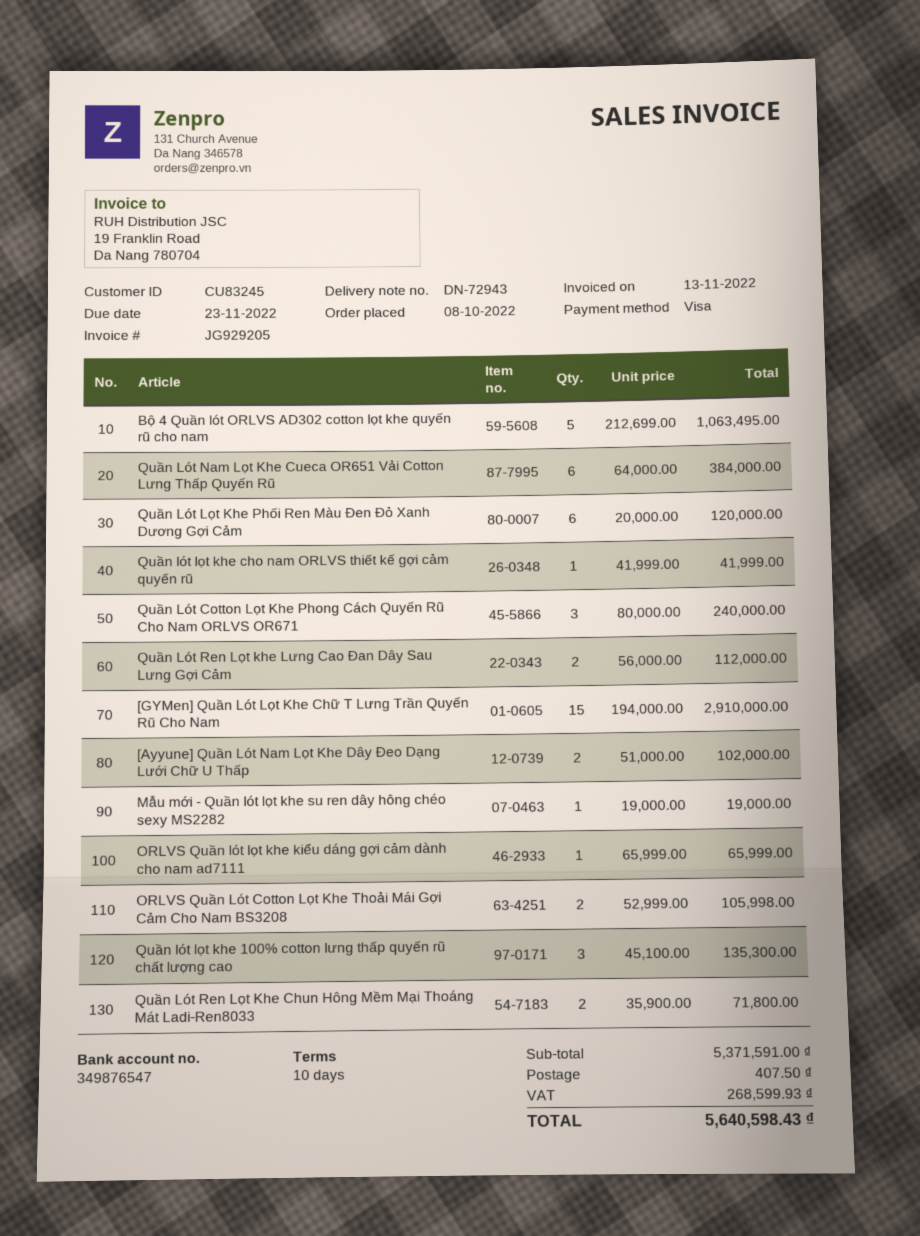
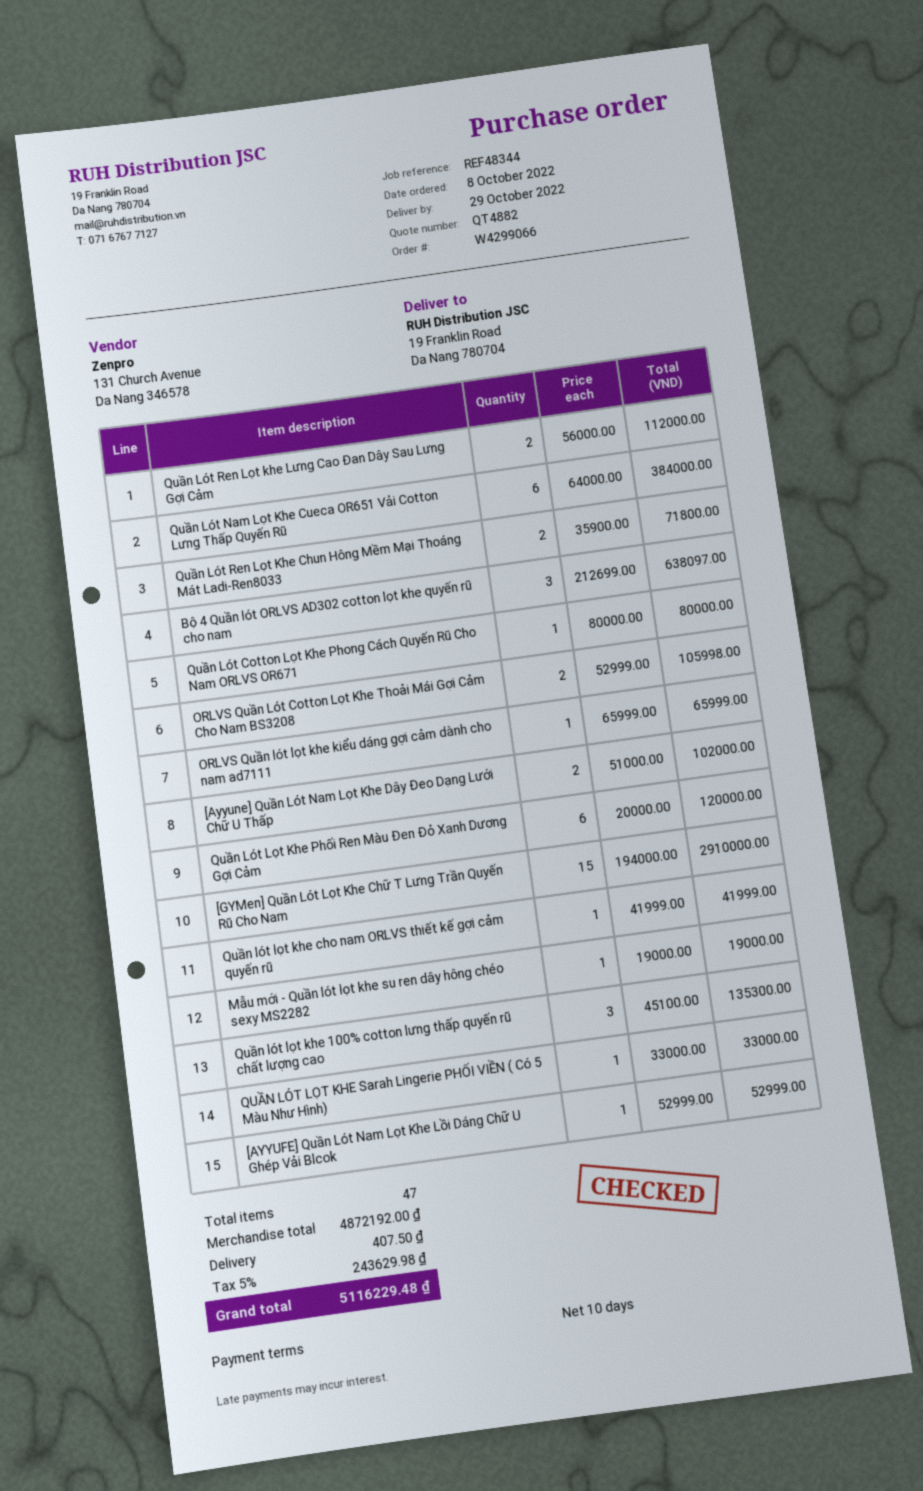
Bộ 4 Quần lót ORLVS AD302 cotton lọt khe quyến rũ cho nam: 5 x 212699.00 = 1063495.00 -> 3 x 212699.00 = 638097.00
Quần Lót Cotton Lọt Khe Phong Cách Quyến Rũ Cho Nam ORLVS OR671: 3 x 80000.00 = 240000.00 -> 1 x 80000.00 = 80000.00
QUẦN LÓT LỌT KHE Sarah Lingerie PHỐI VIỀN ( Có 5 Màu Như Hình): none -> 1 x 33000.00 = 33000.00
[AYYUFE] Quần Lót Nam Lọt Khe Lồi Dáng Chữ U Ghép Vải Blcok: none -> 1 x 52999.00 = 52999.00
subtotal: 5371591.00 -> 4872192.00
tax: 268599.93 -> 243629.98
total: 5640598.43 -> 5116229.48

